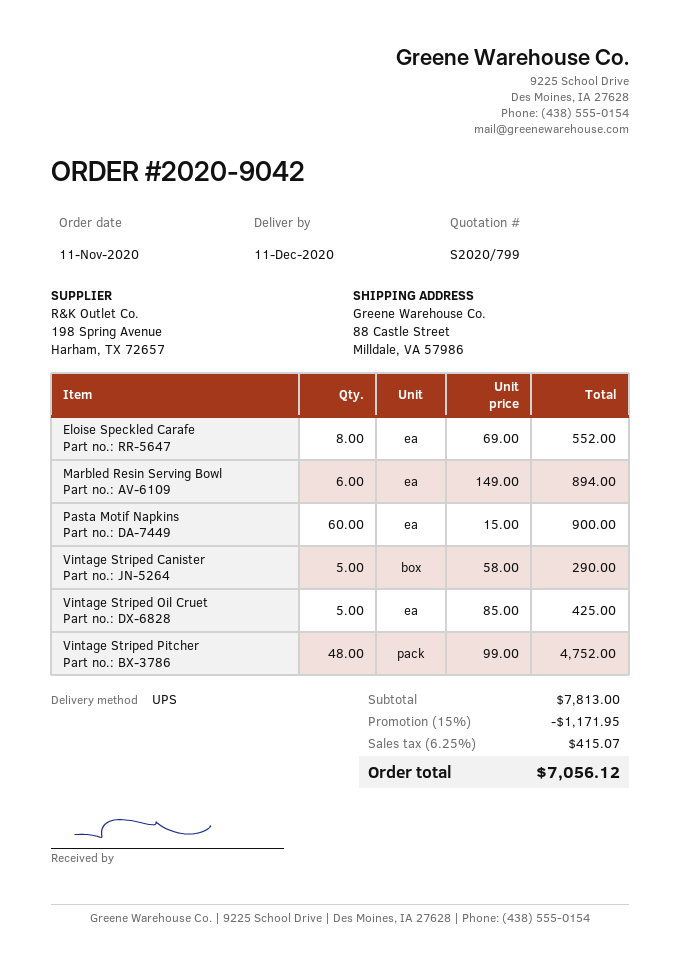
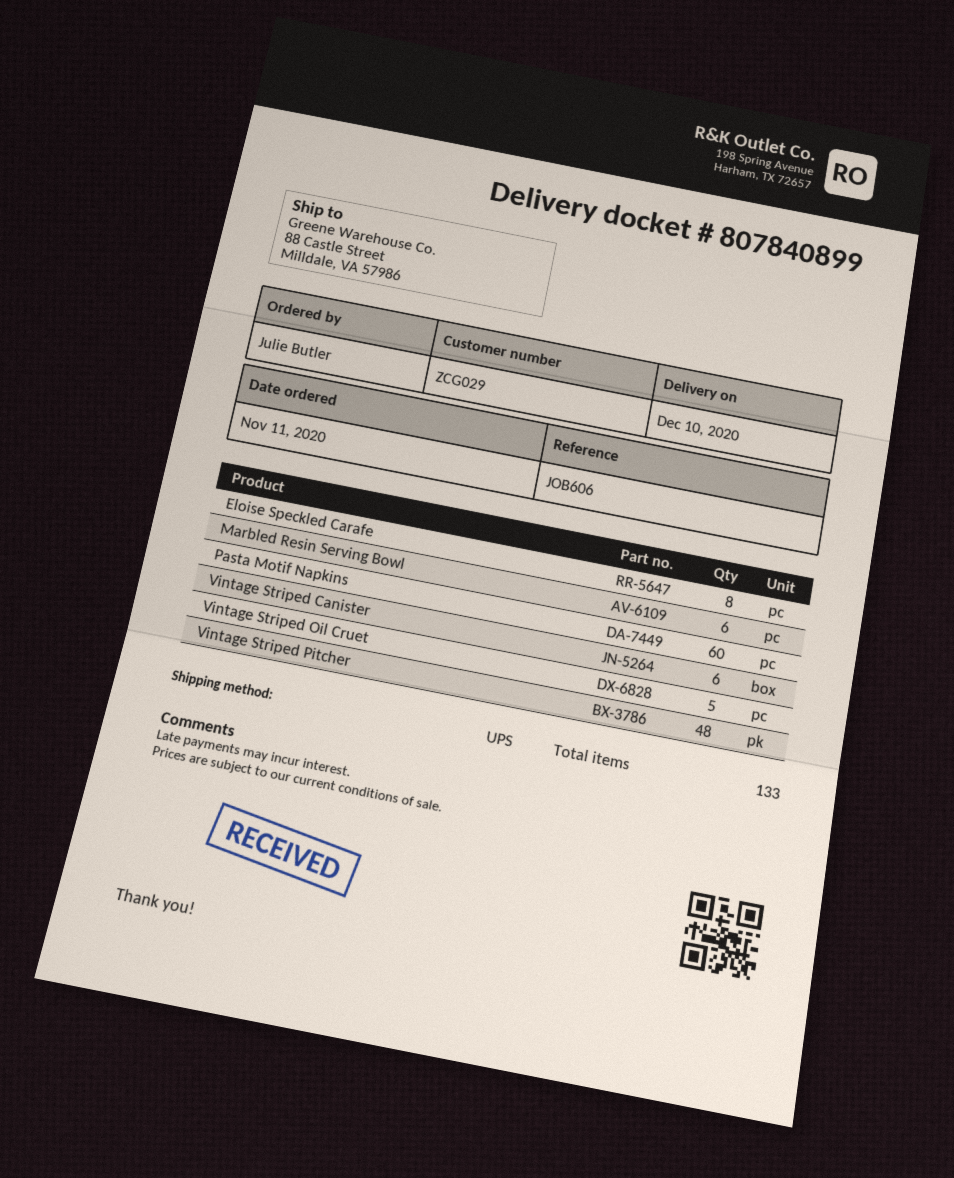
delivery date: 2020-12-11 -> 2020-12-10
Vintage Striped Canister: 5 -> 6

